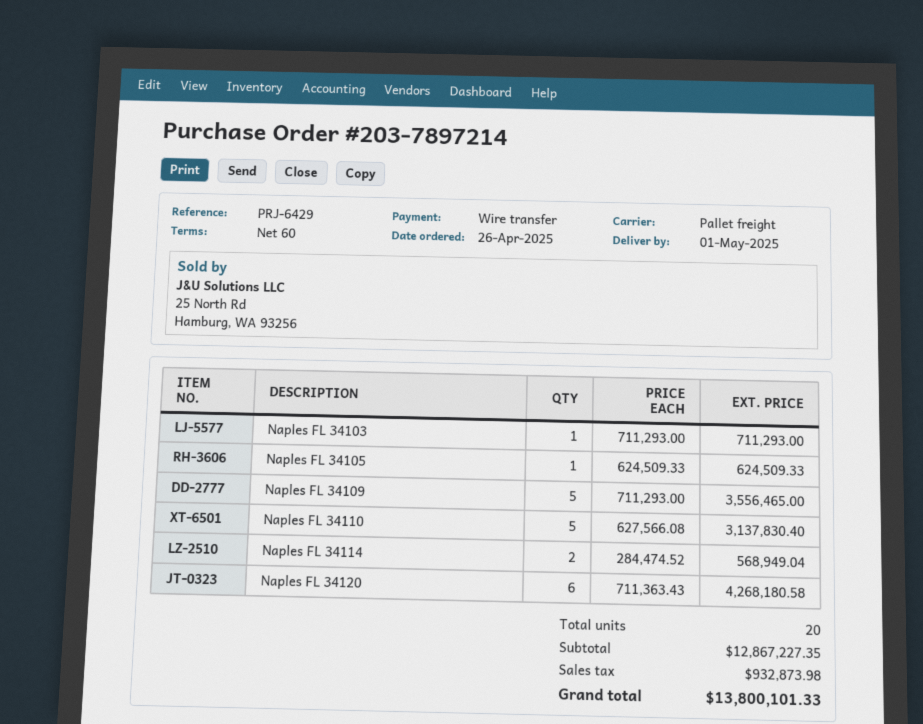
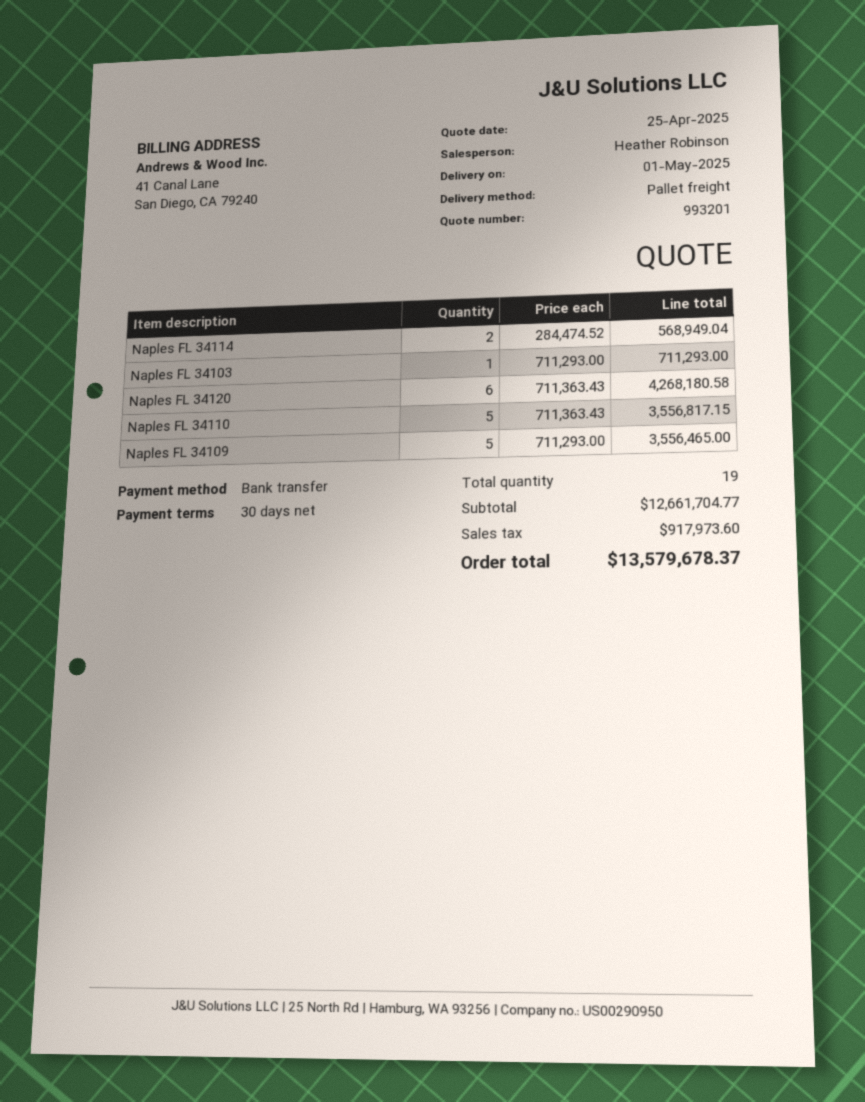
payment terms: 60 days -> 30 days
Naples FL 34105: 1 x 624509.33 = 624509.33 -> none
Naples FL 34110: 5 x 627566.08 = 3137830.40 -> 5 x 711363.43 = 3556817.15
total quantity: 20 -> 19
subtotal: 12867227.35 -> 12661704.77
tax: 932873.98 -> 917973.60
total: 13800101.33 -> 13579678.37

